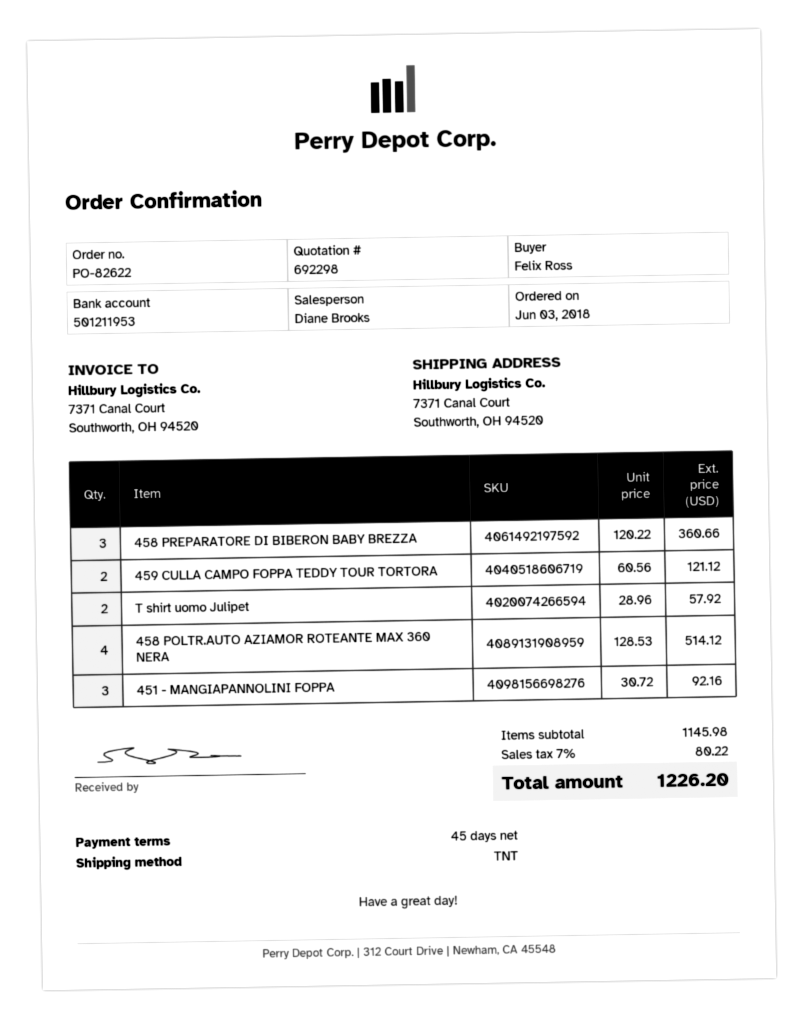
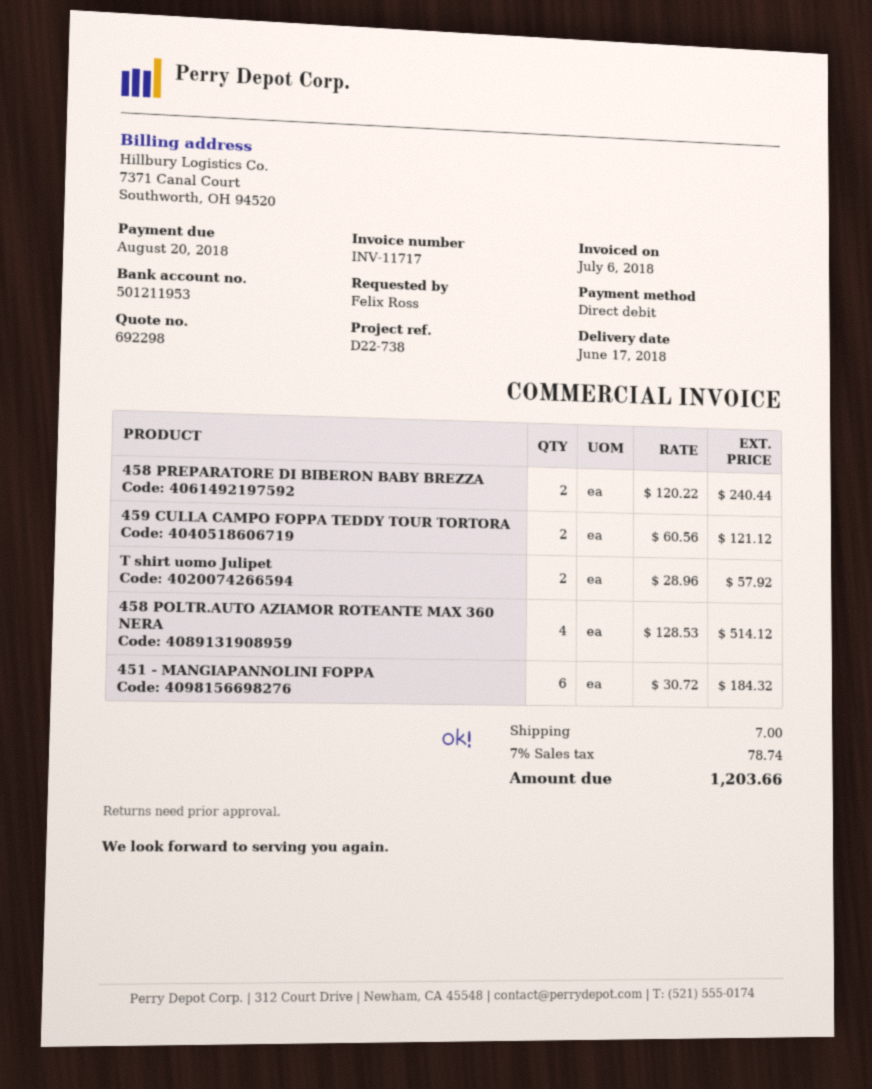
458 PREPARATORE DI BIBERON BABY BREZZA: 3 x 120.22 = 360.66 -> 2 x 120.22 = 240.44
451 - MANGIAPANNOLINI FOPPA: 3 x 30.72 = 92.16 -> 6 x 30.72 = 184.32
shipping: none -> 7.00
tax: 7% = 80.22 -> 7% = 78.74
total: 1226.20 -> 1203.66

